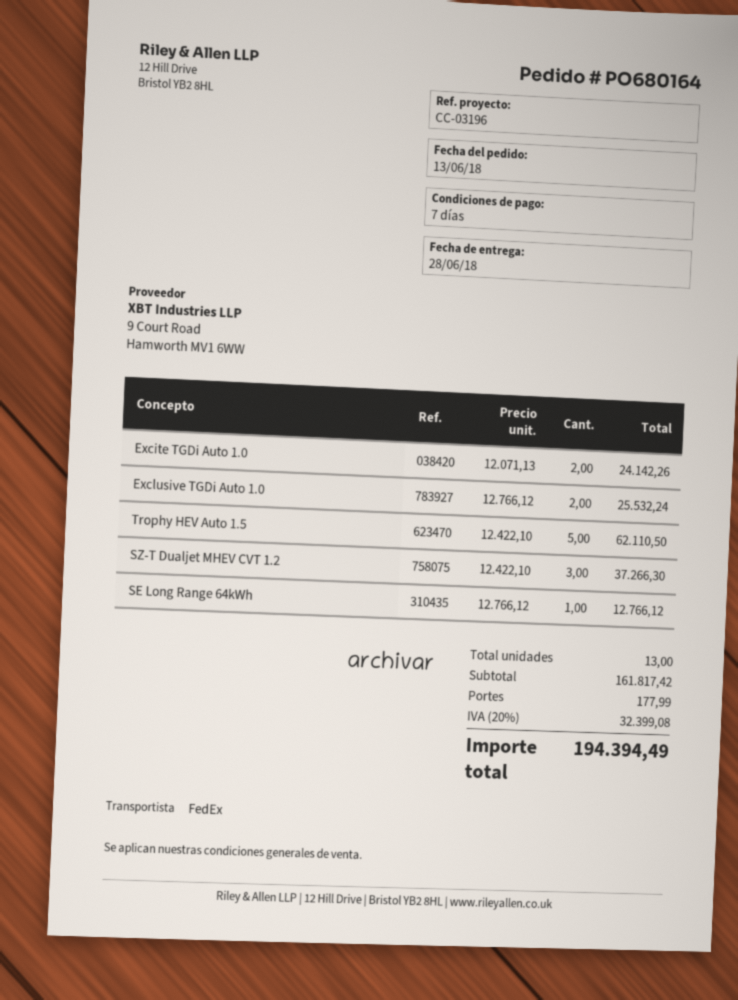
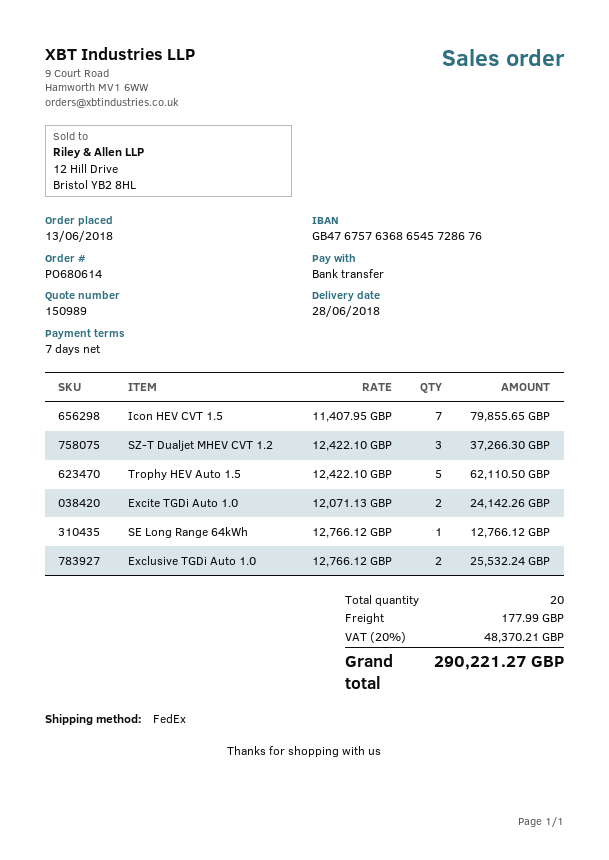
order number: PO680164 -> PO680614
Icon HEV CVT 1.5: none -> 7 x 11407.95 = 79855.65
total quantity: 13 -> 20
tax: 20% = 32399.08 -> 20% = 48370.21
total: 194394.49 -> 290221.27

